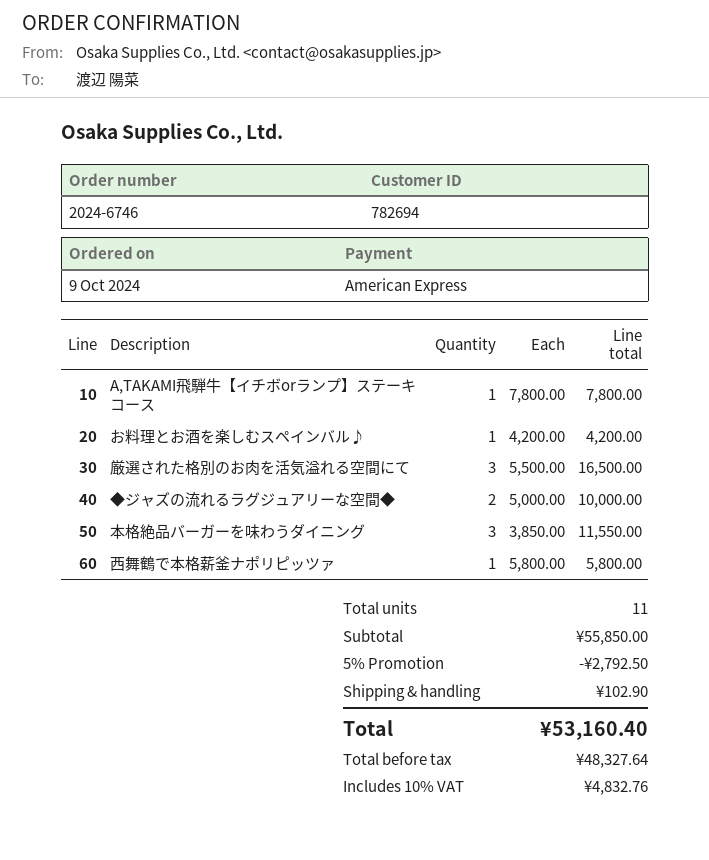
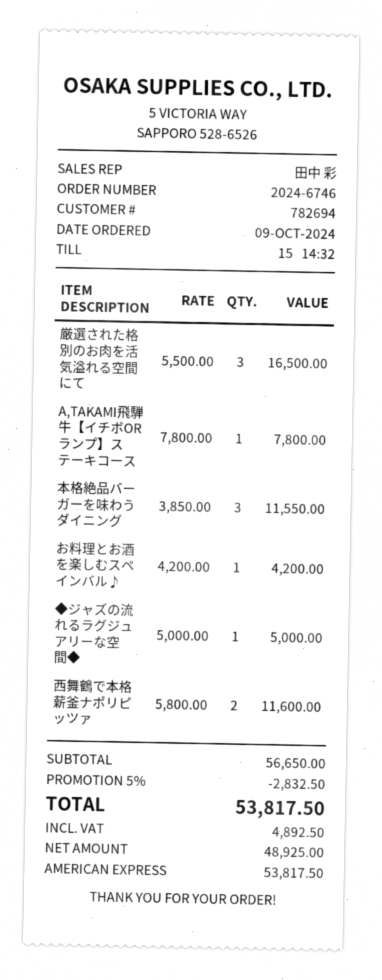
◆ジャズの流れるラグジュアリーな空間◆: 2 x 5000.00 = 10000.00 -> 1 x 5000.00 = 5000.00
西舞鶴で本格薪釜ナポリピッツァ: 1 x 5800.00 = 5800.00 -> 2 x 5800.00 = 11600.00
subtotal: 55850.00 -> 56650.00
discount: 5% = 2792.50 -> 5% = 2832.50
shipping: 102.90 -> none
net: 48327.64 -> 48925.00
tax: 4832.76 -> 4892.50
total: 53160.40 -> 53817.50

